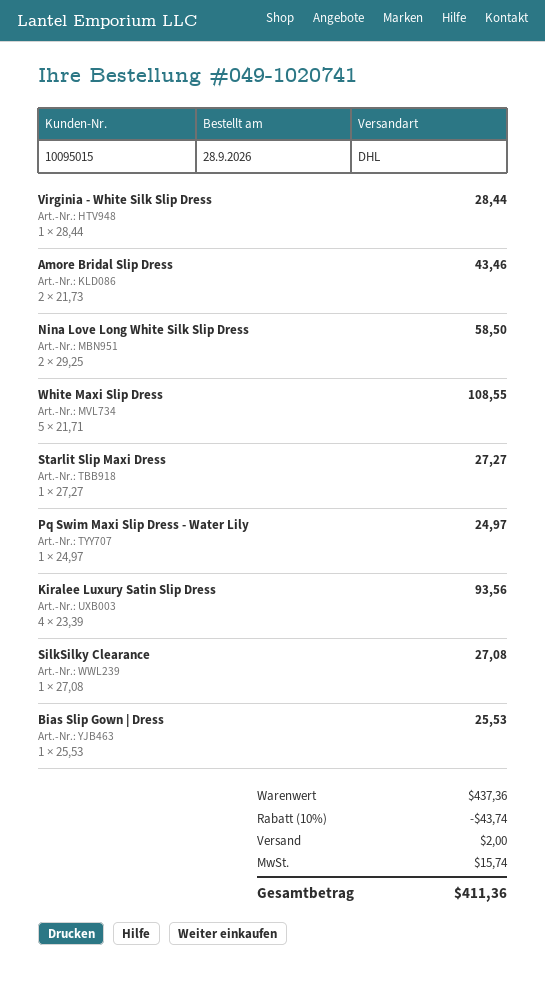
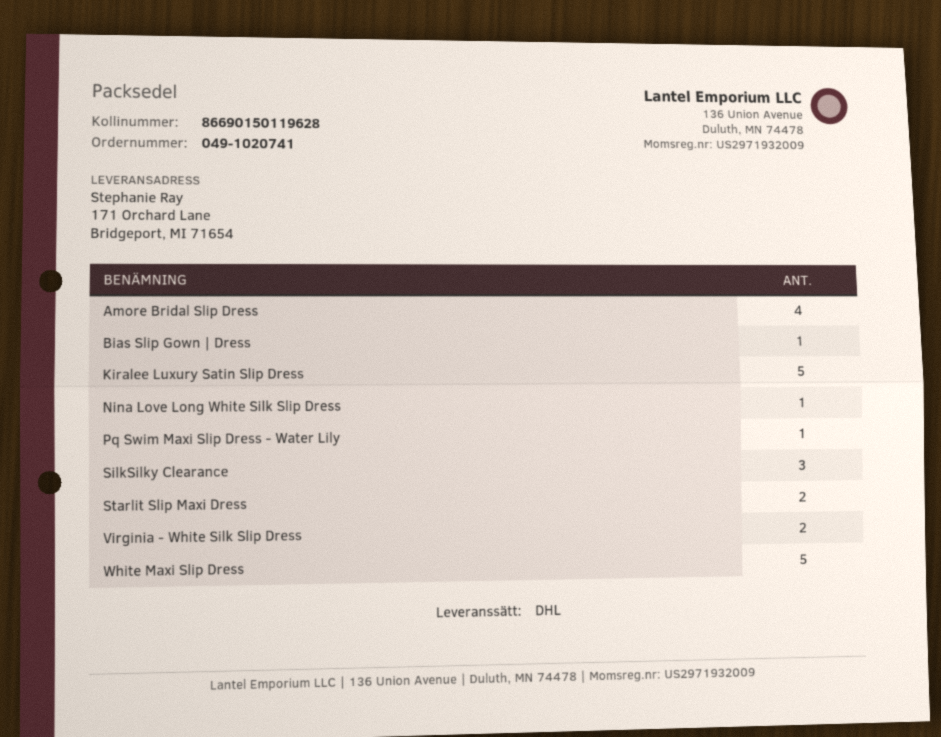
Virginia - White Silk Slip Dress: 1 -> 2
Amore Bridal Slip Dress: 2 -> 4
Nina Love Long White Silk Slip Dress: 2 -> 1
Starlit Slip Maxi Dress: 1 -> 2
Kiralee Luxury Satin Slip Dress: 4 -> 5
SilkSilky Clearance: 1 -> 3

